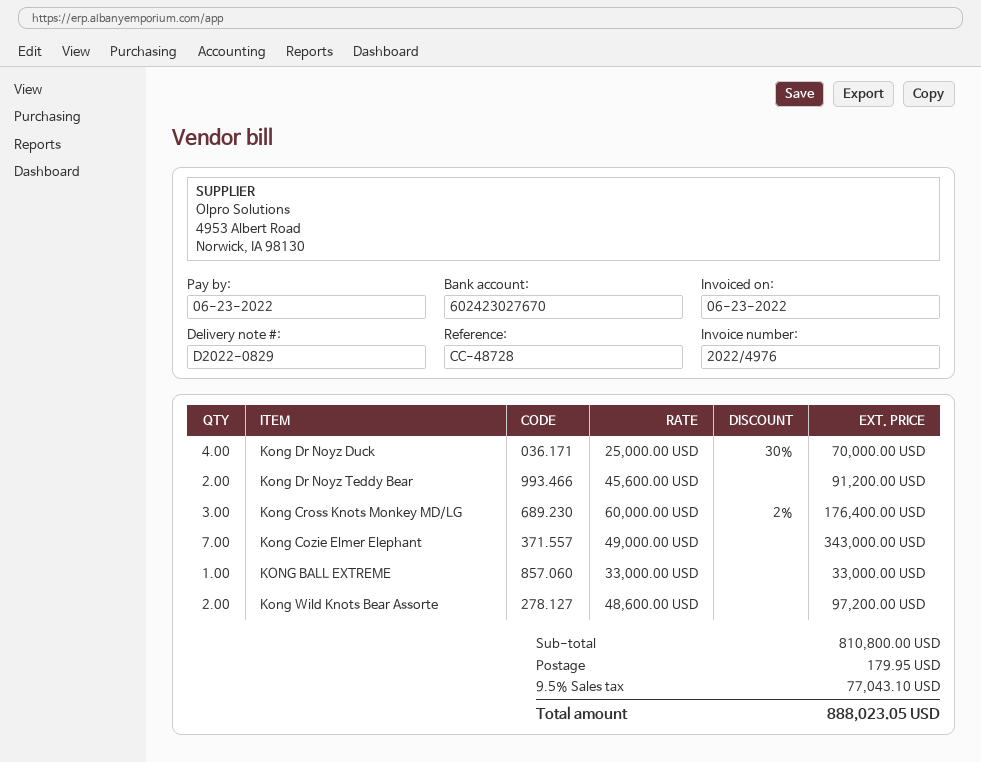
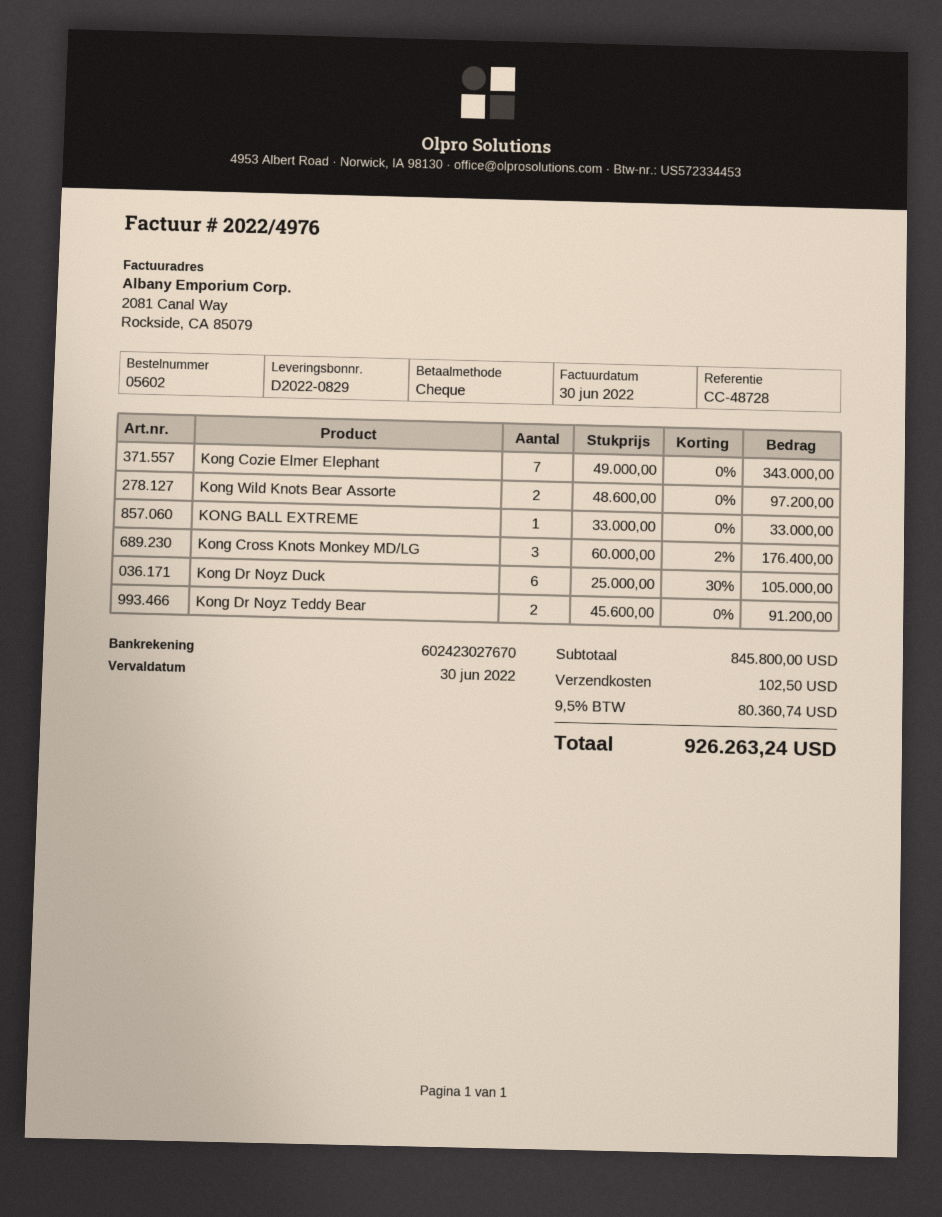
invoice date: 2022-06-23 -> 2022-06-30
due date: 2022-06-23 -> 2022-06-30
Kong Dr Noyz Duck: 4 x 25000.00 - 30% = 70000.00 -> 6 x 25000.00 - 30% = 105000.00
subtotal: 810800.00 -> 845800.00
shipping: 179.95 -> 102.50
tax: 9.5% = 77043.10 -> 9.5% = 80360.74
total: 888023.05 -> 926263.24

